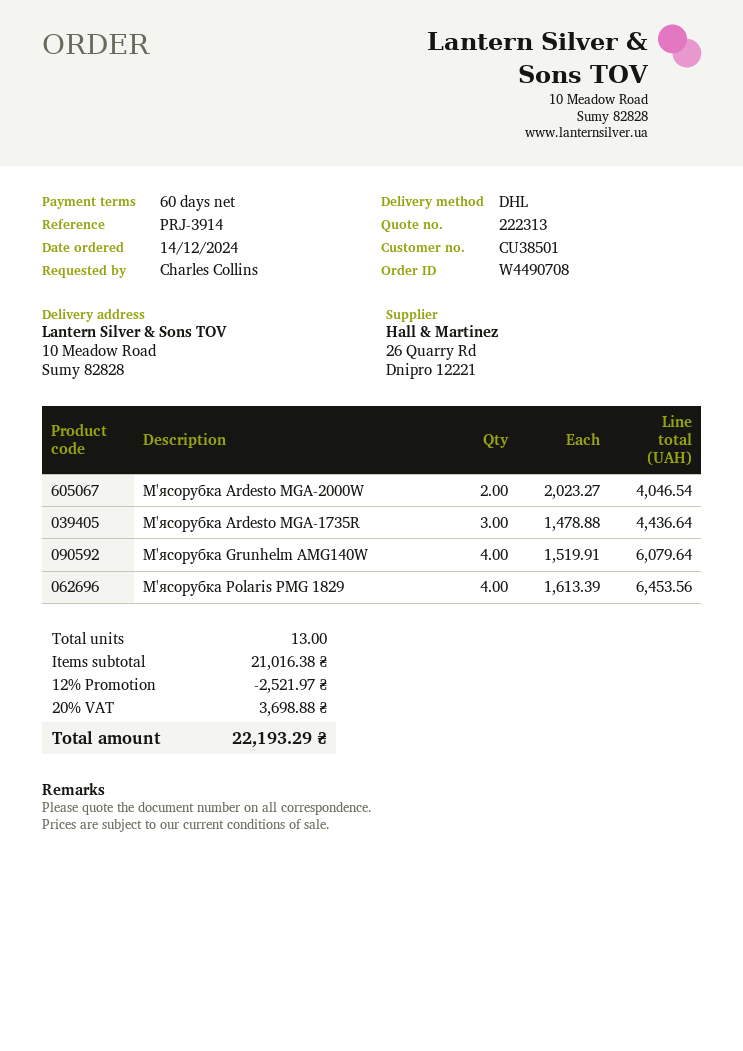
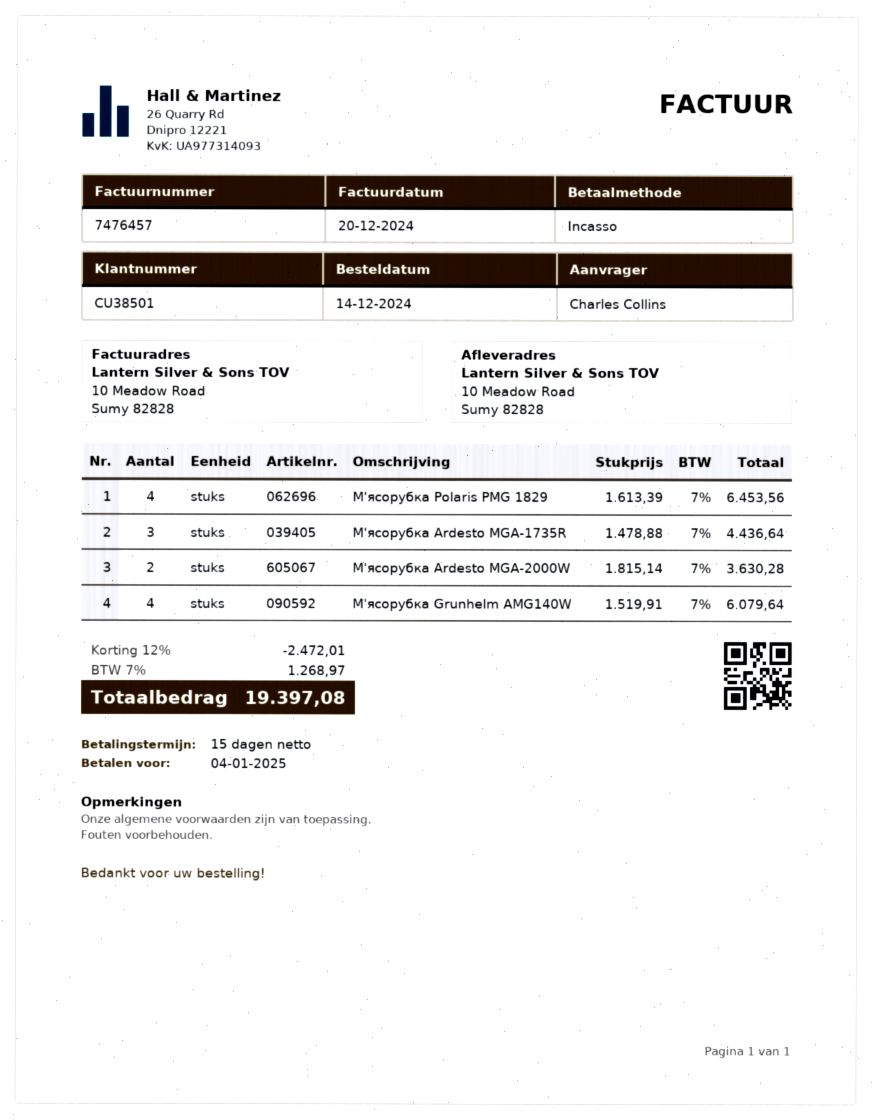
payment terms: 60 days -> 15 days
М'ясорубка Ardesto MGA-2000W: 2 x 2023.27 = 4046.54 -> 2 x 1815.14 = 3630.28
discount: 12% = 2521.97 -> 12% = 2472.01
tax: 20% = 3698.88 -> 7% = 1268.97
total: 22193.29 -> 19397.08

